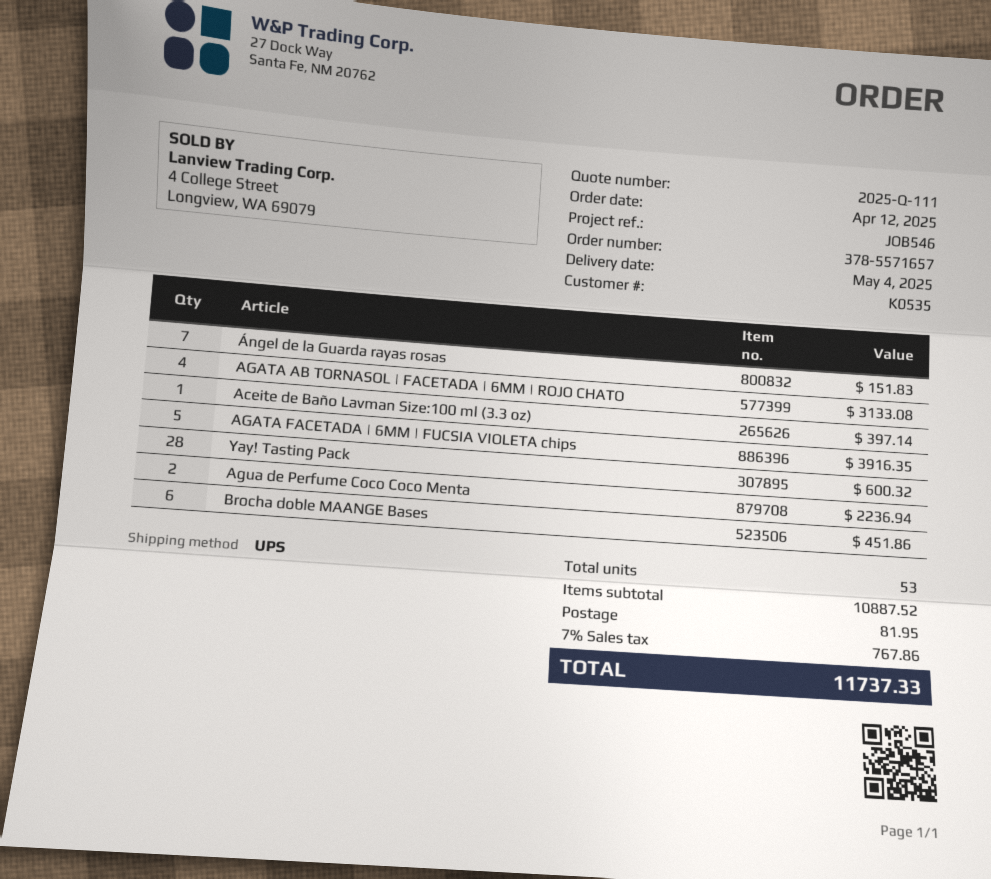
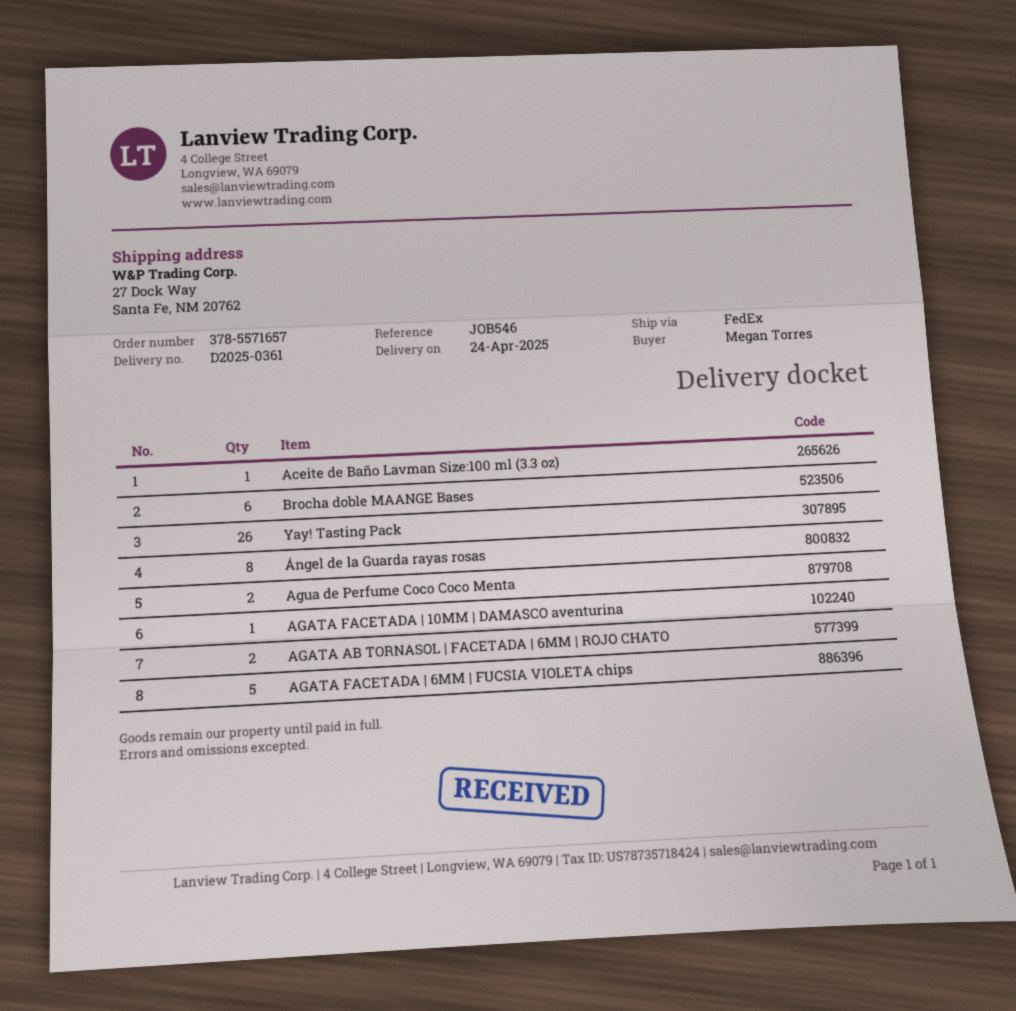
delivery date: 2025-05-04 -> 2025-04-24
shipping method: UPS -> FedEx
Ángel de la Guarda rayas rosas: 7 -> 8
AGATA AB TORNASOL | FACETADA | 6MM | ROJO CHATO: 4 -> 2
Yay! Tasting Pack: 28 -> 26
AGATA FACETADA | 10MM | DAMASCO aventurina: none -> 1

